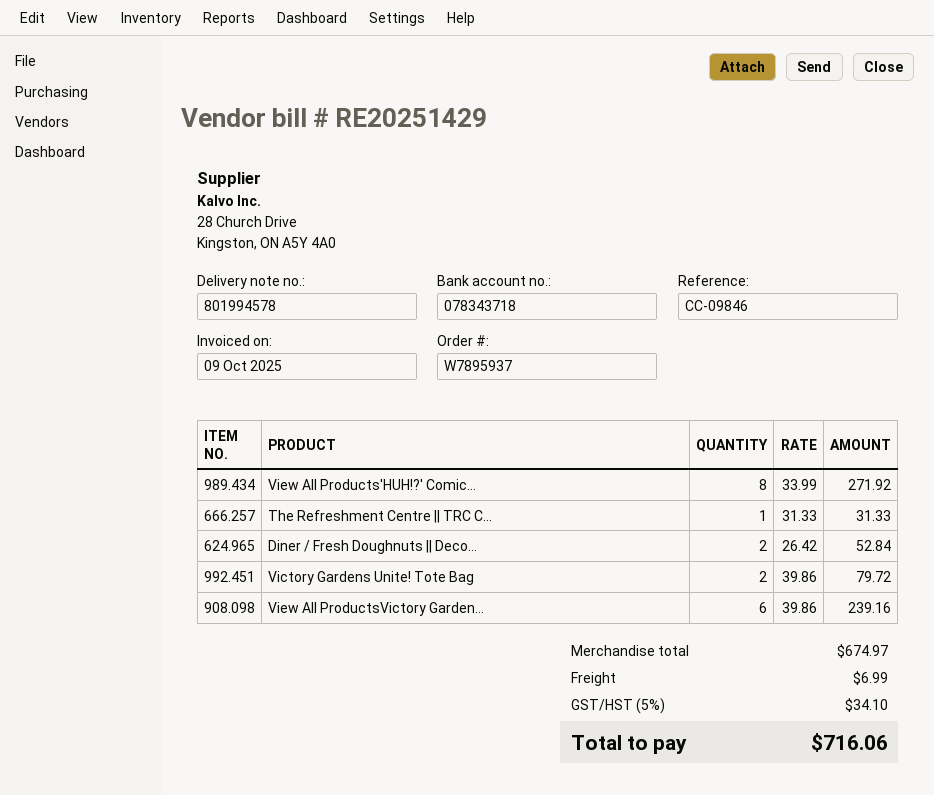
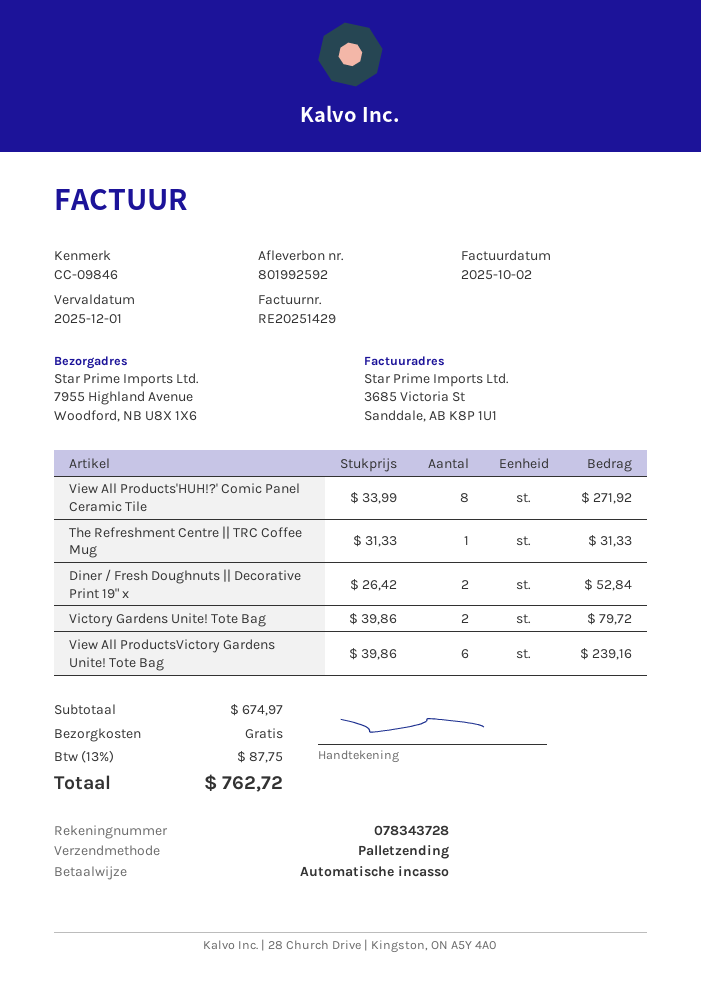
delivery note number: 801994578 -> 801992592
invoice date: 2025-10-09 -> 2025-10-02
bank account: 078343718 -> 078343728
shipping: 6.99 -> 0.00
tax: 5% = 34.10 -> 13% = 87.75
total: 716.06 -> 762.72

